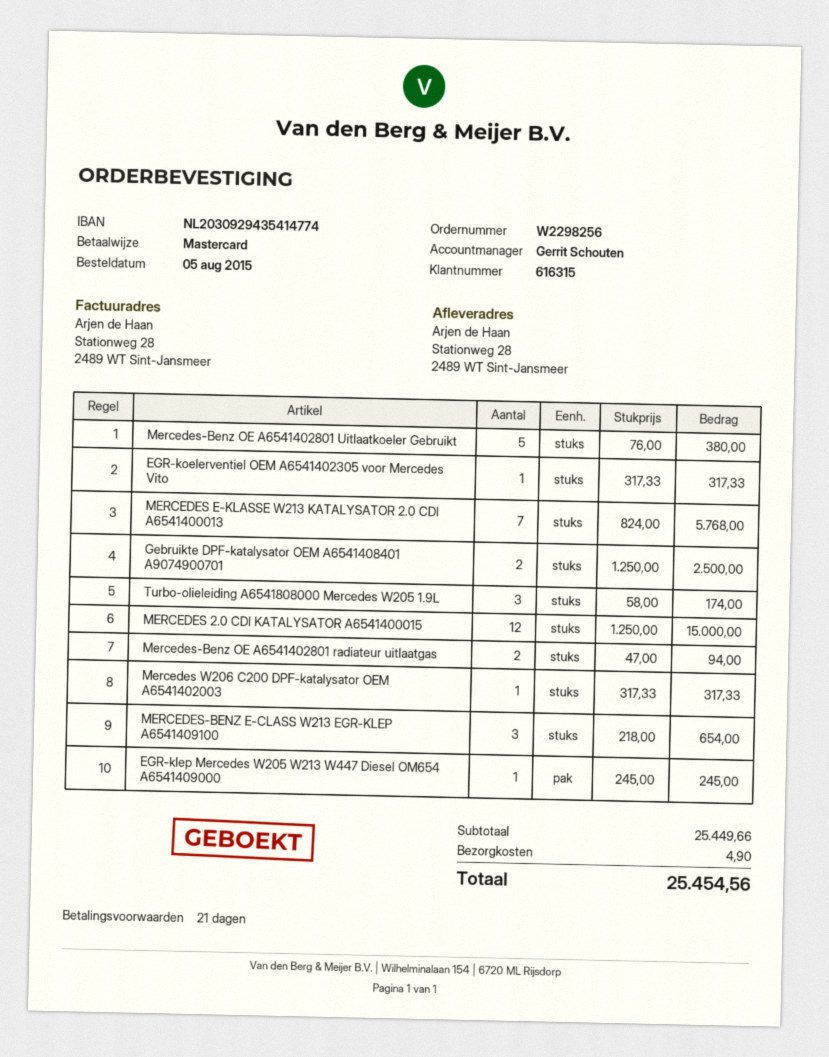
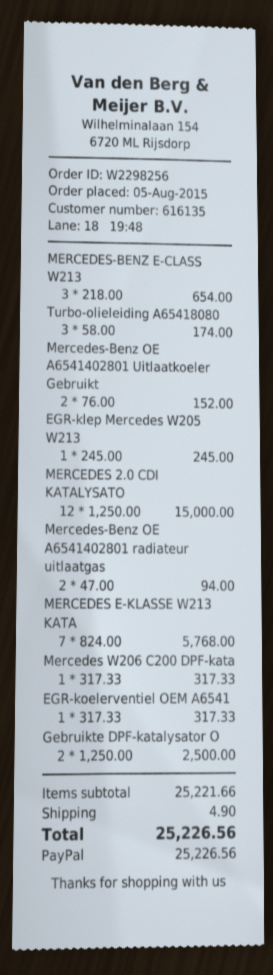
customer number: 616315 -> 616135
payment method: Mastercard -> PayPal
Mercedes-Benz OE A6541402801 Uitlaatkoeler Gebruikt: 5 x 76.00 = 380.00 -> 2 x 76.00 = 152.00
subtotal: 25449.66 -> 25221.66
total: 25454.56 -> 25226.56

